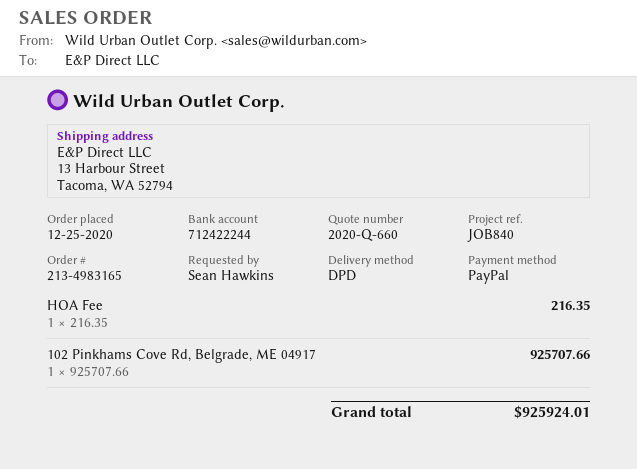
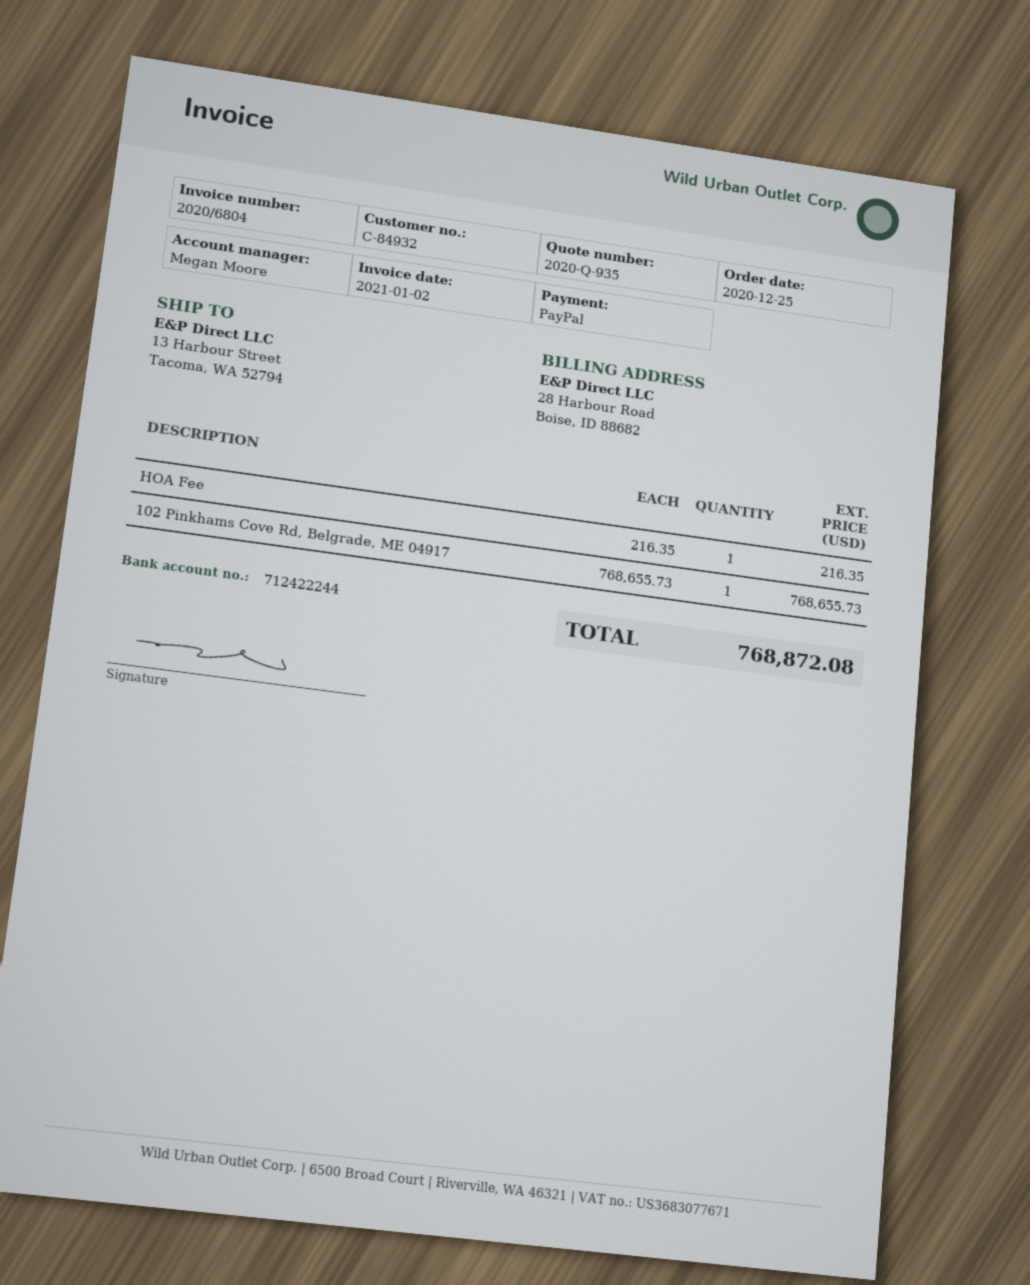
quote number: 2020-Q-660 -> 2020-Q-935
102 Pinkhams Cove Rd, Belgrade, ME 04917: 1 x 925707.66 = 925707.66 -> 1 x 768655.73 = 768655.73
total: 925924.01 -> 768872.08

